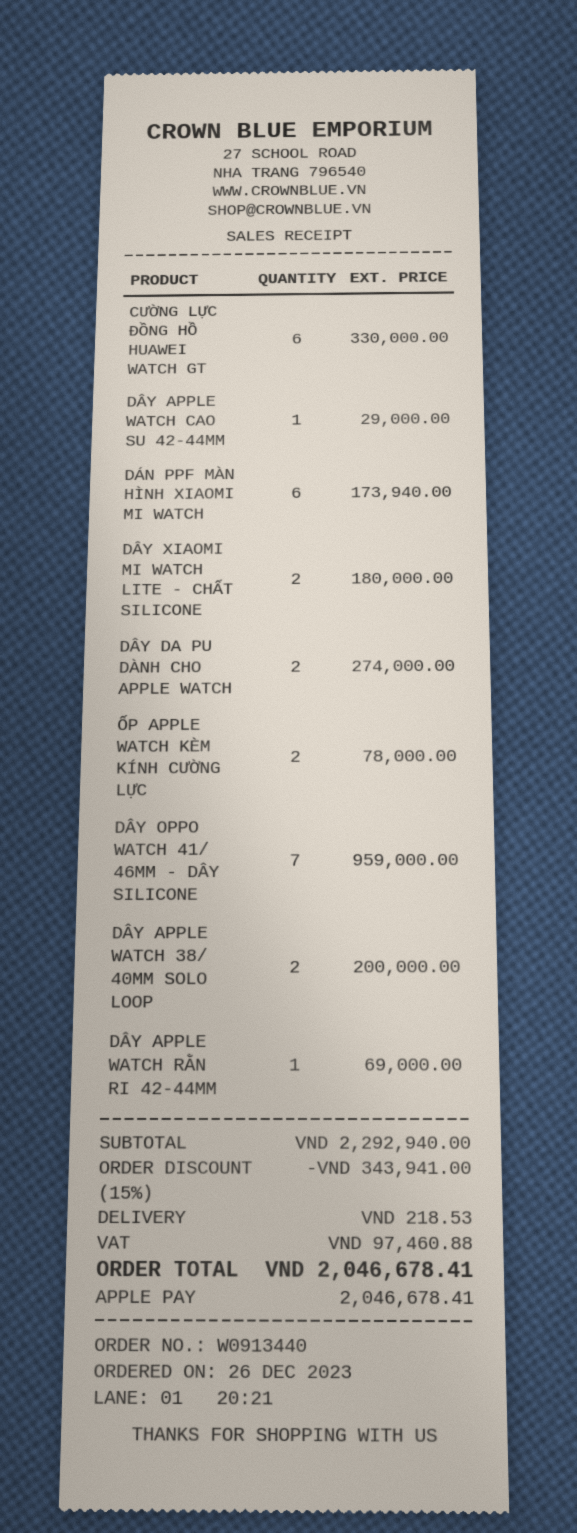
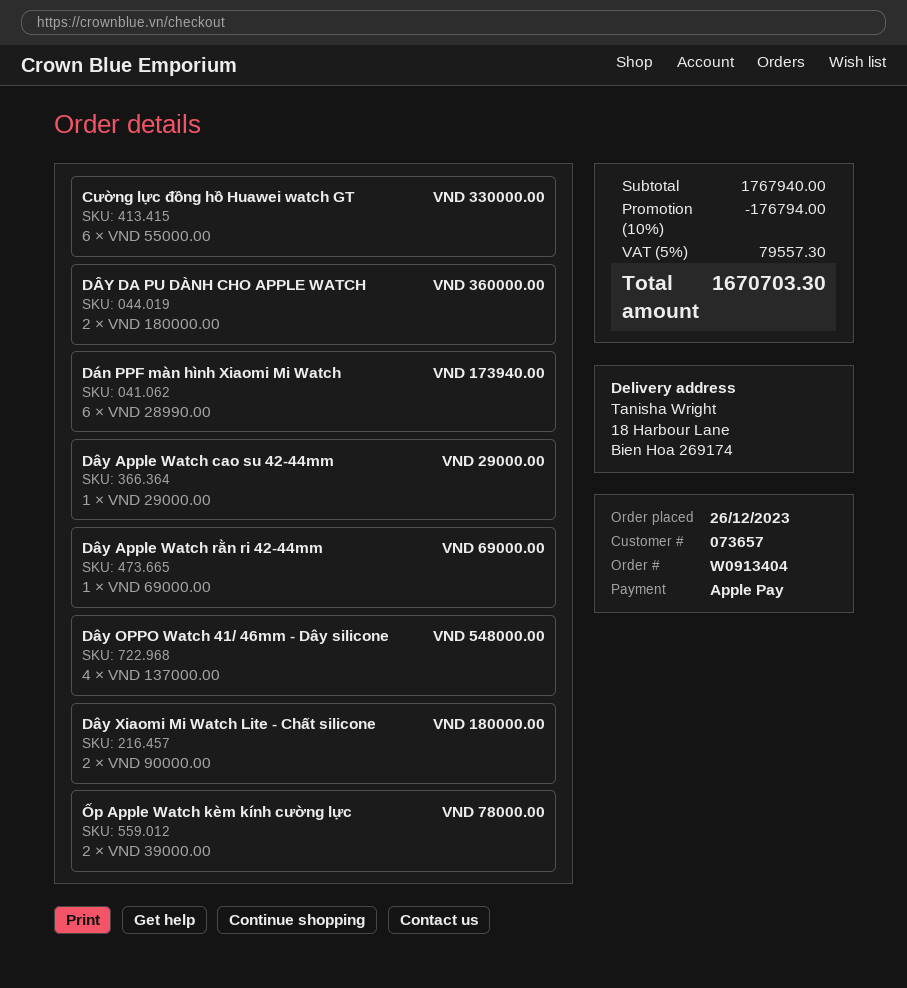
order number: W0913440 -> W0913404
DÂY DA PU DÀNH CHO APPLE WATCH: 2 for 274000.00 -> 2 for 360000.00
DÂY OPPO WATCH 41/ 46MM - DÂY SILICONE: 7 for 959000.00 -> 4 for 548000.00
DÂY APPLE WATCH 38/ 40MM SOLO LOOP: 2 for 200000.00 -> none
subtotal: 2292940.00 -> 1767940.00
discount: 15% = 343941.00 -> 10% = 176794.00
shipping: 218.53 -> none
tax: 97460.88 -> 79557.30
total: 2046678.41 -> 1670703.30

